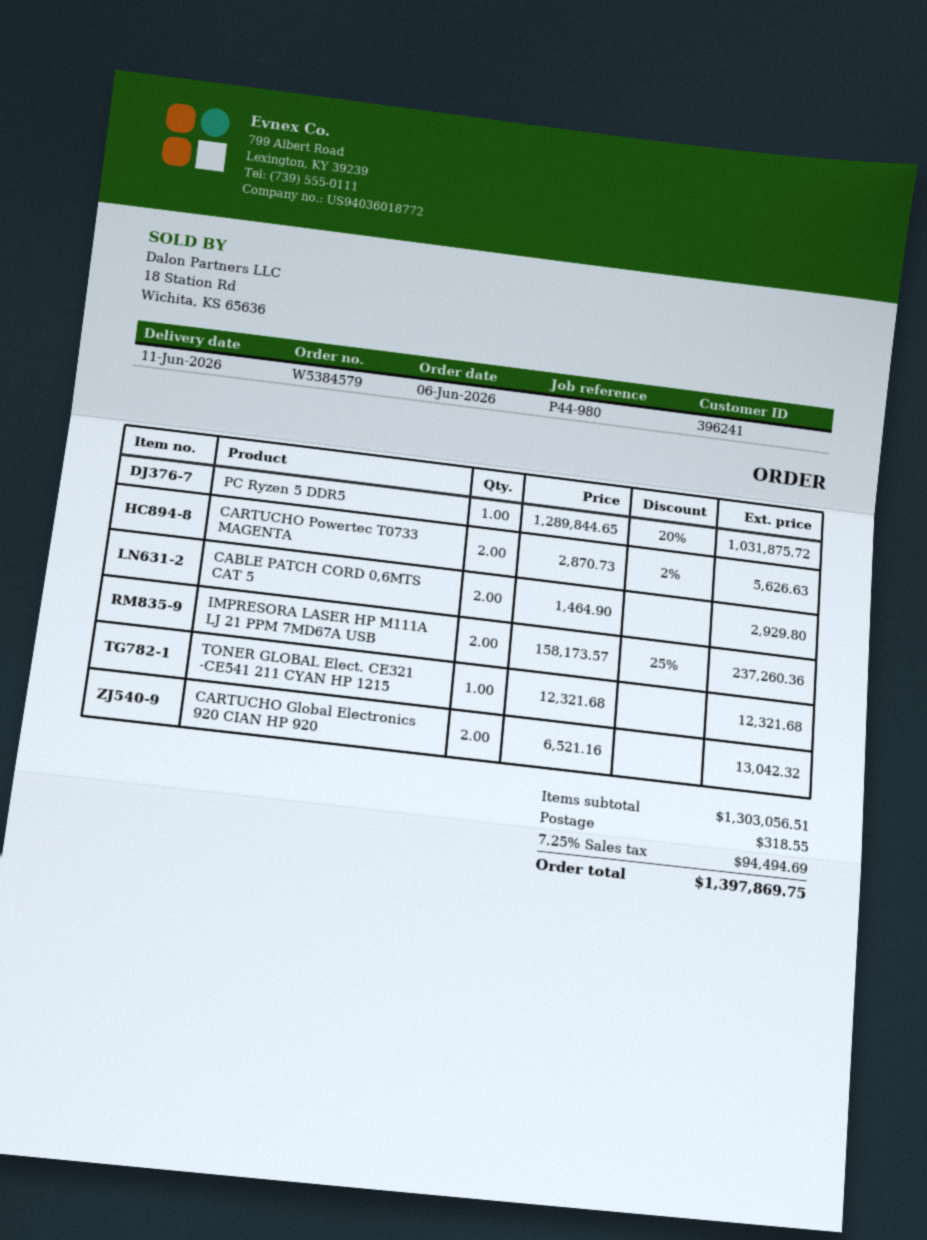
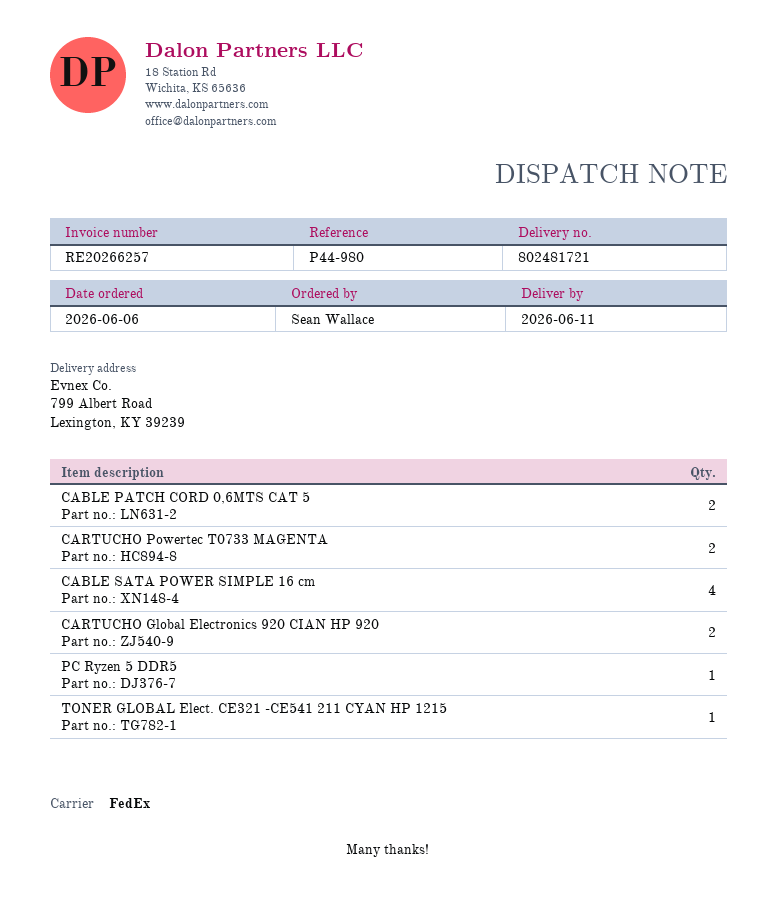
IMPRESORA LASER HP M111A LJ 21 PPM 7MD67A USB: 2 -> none
CABLE SATA POWER SIMPLE 16 cm: none -> 4

